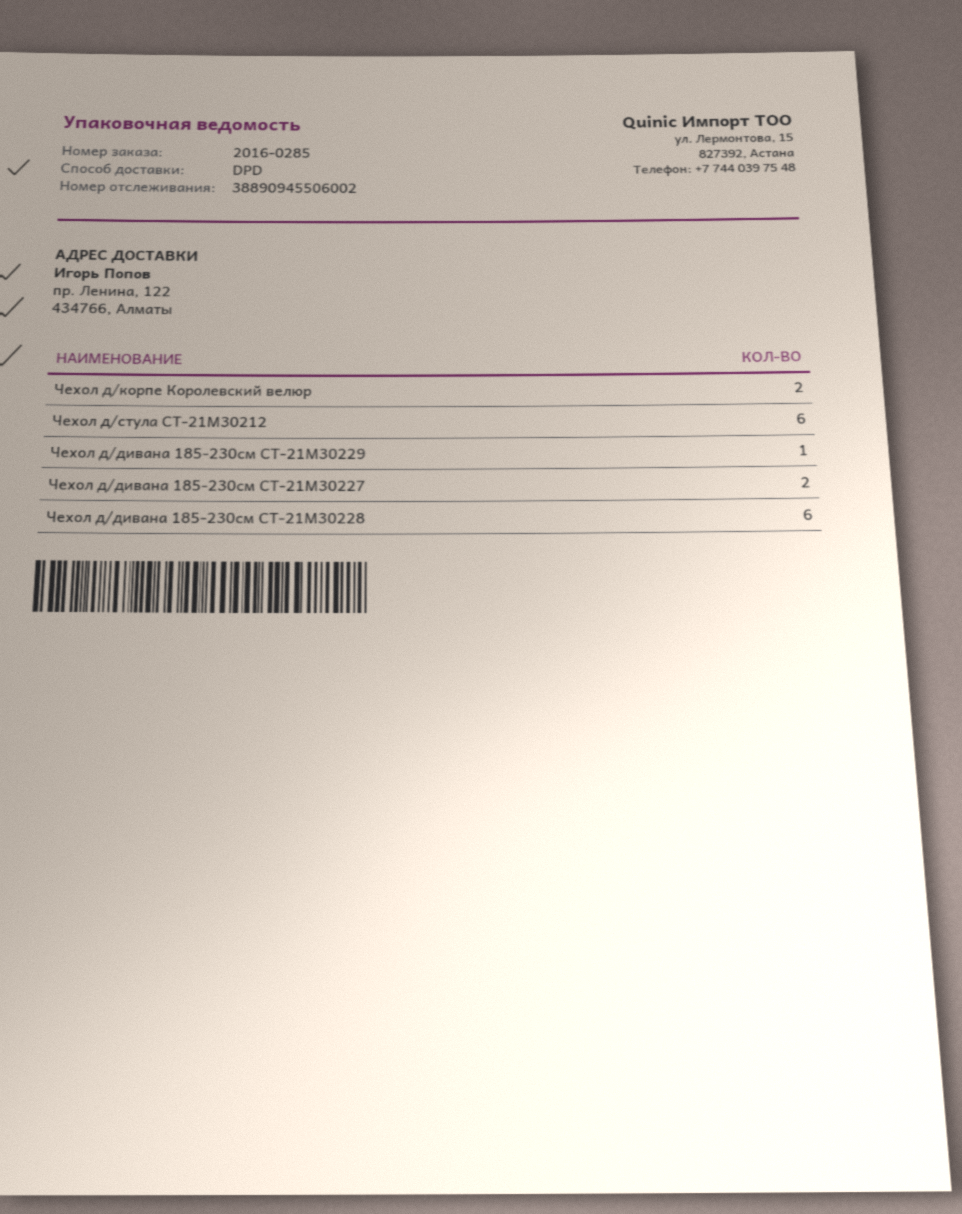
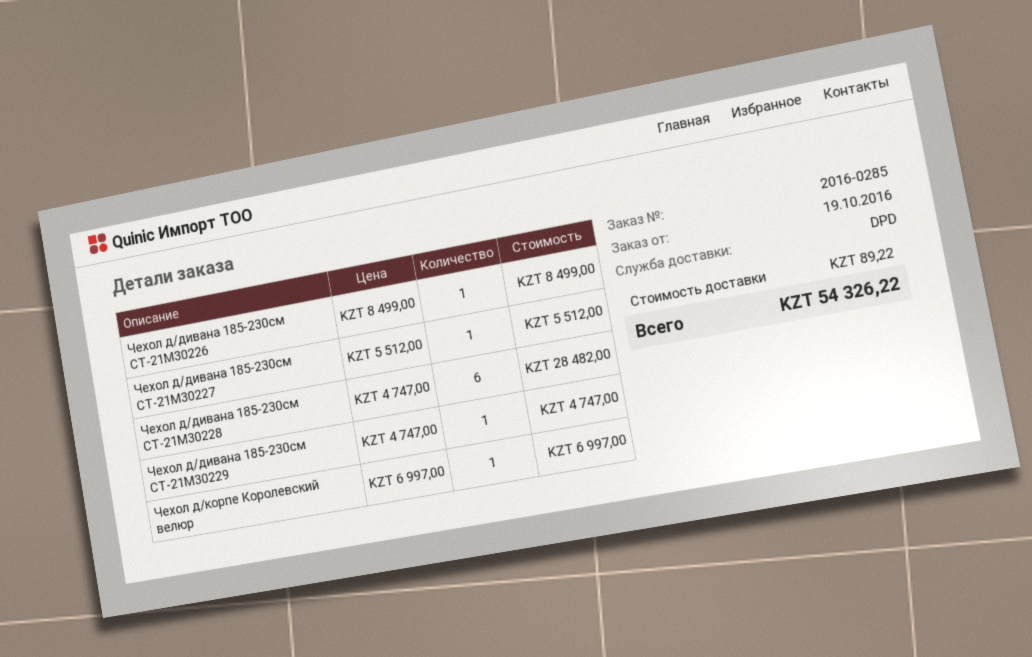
Чехол д/корпе Королевский велюр: 2 -> 1
Чехол д/стула CT-21M30212: 6 -> none
Чехол д/дивана 185-230см CT-21M30227: 2 -> 1
Чехол д/дивана 185-230см CT-21M30226: none -> 1

